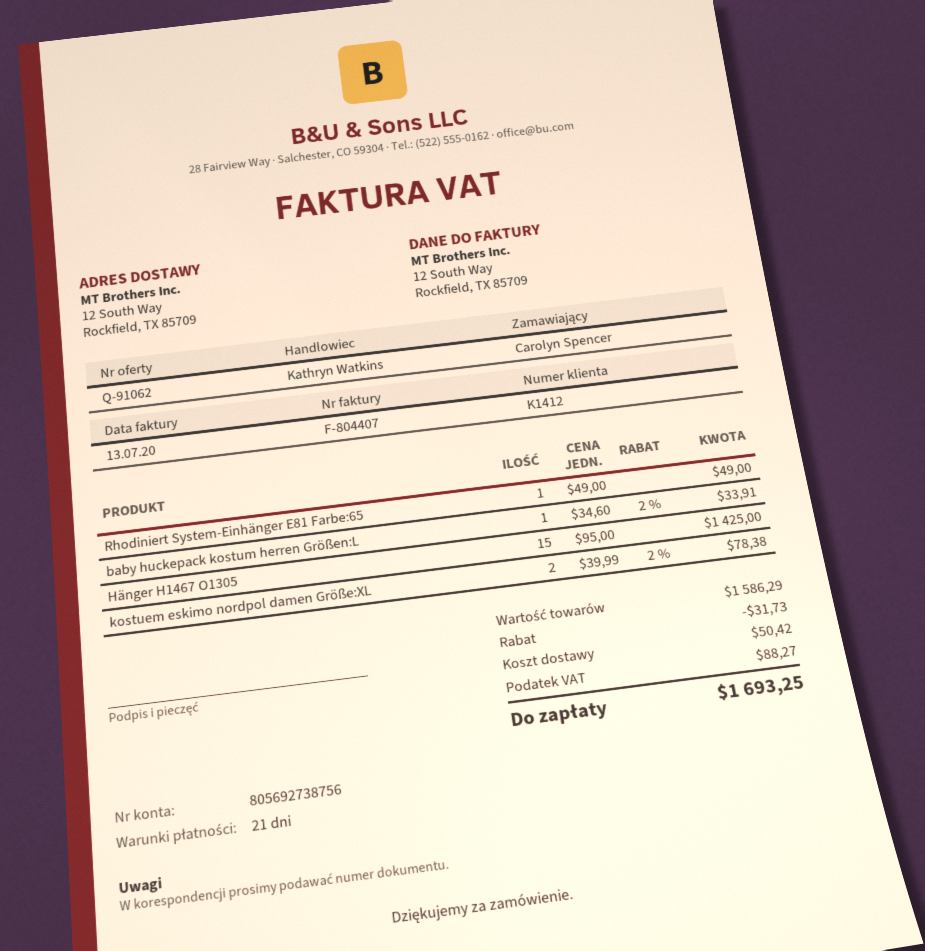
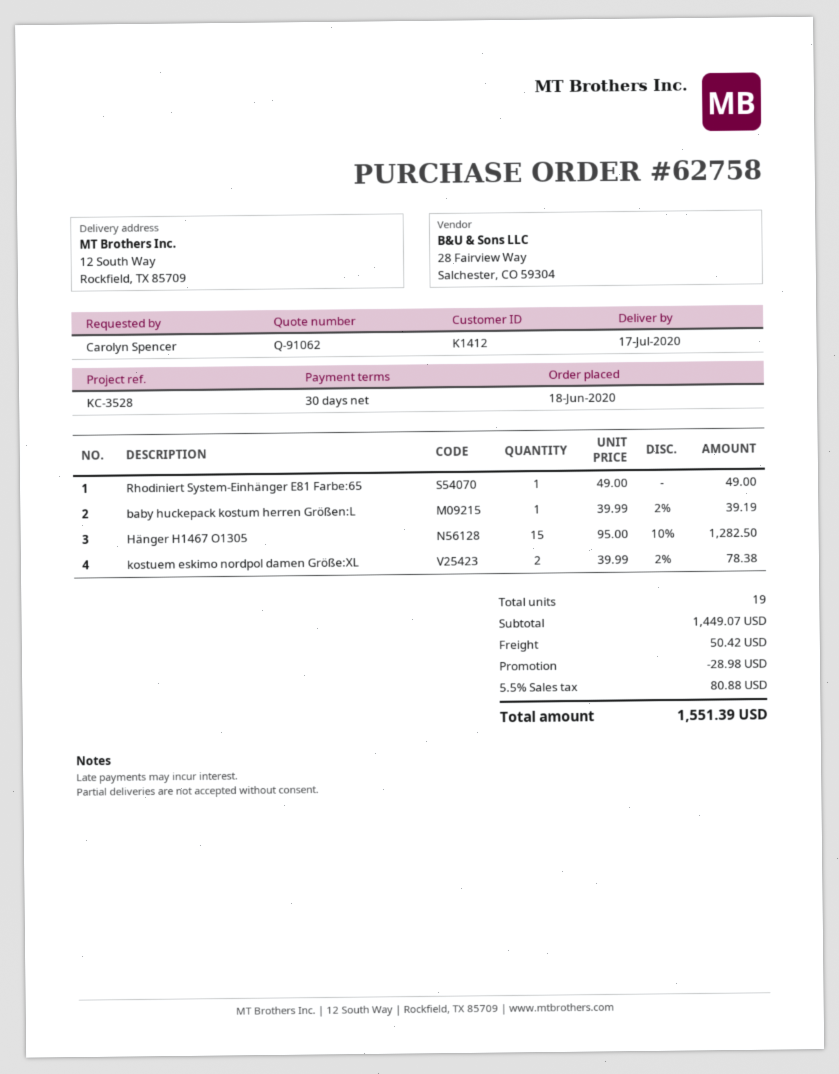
payment terms: 21 days -> 30 days
baby huckepack kostum herren Größen:L: 1 x 34.60 - 2% = 33.91 -> 1 x 39.99 - 2% = 39.19
Hänger H1467 O1305: 15 x 95.00 = 1425.00 -> 15 x 95.00 - 10% = 1282.50
subtotal: 1586.29 -> 1449.07
discount: 31.73 -> 28.98
tax: 88.27 -> 80.88
total: 1693.25 -> 1551.39

